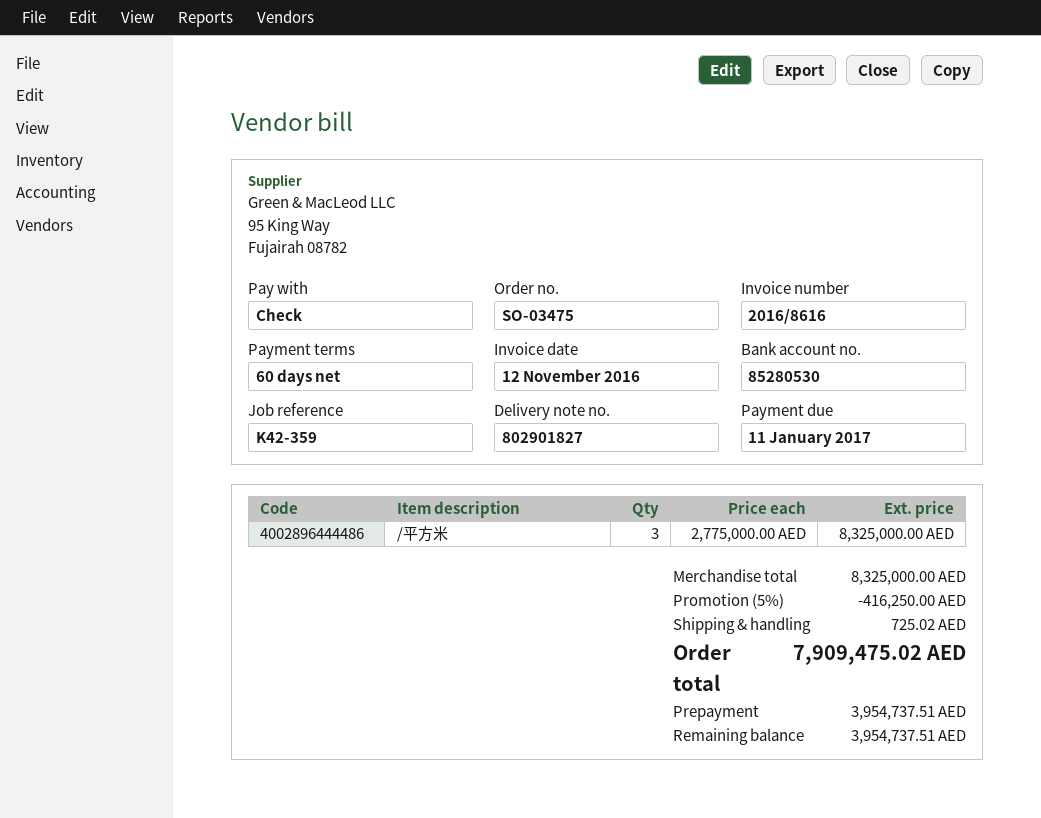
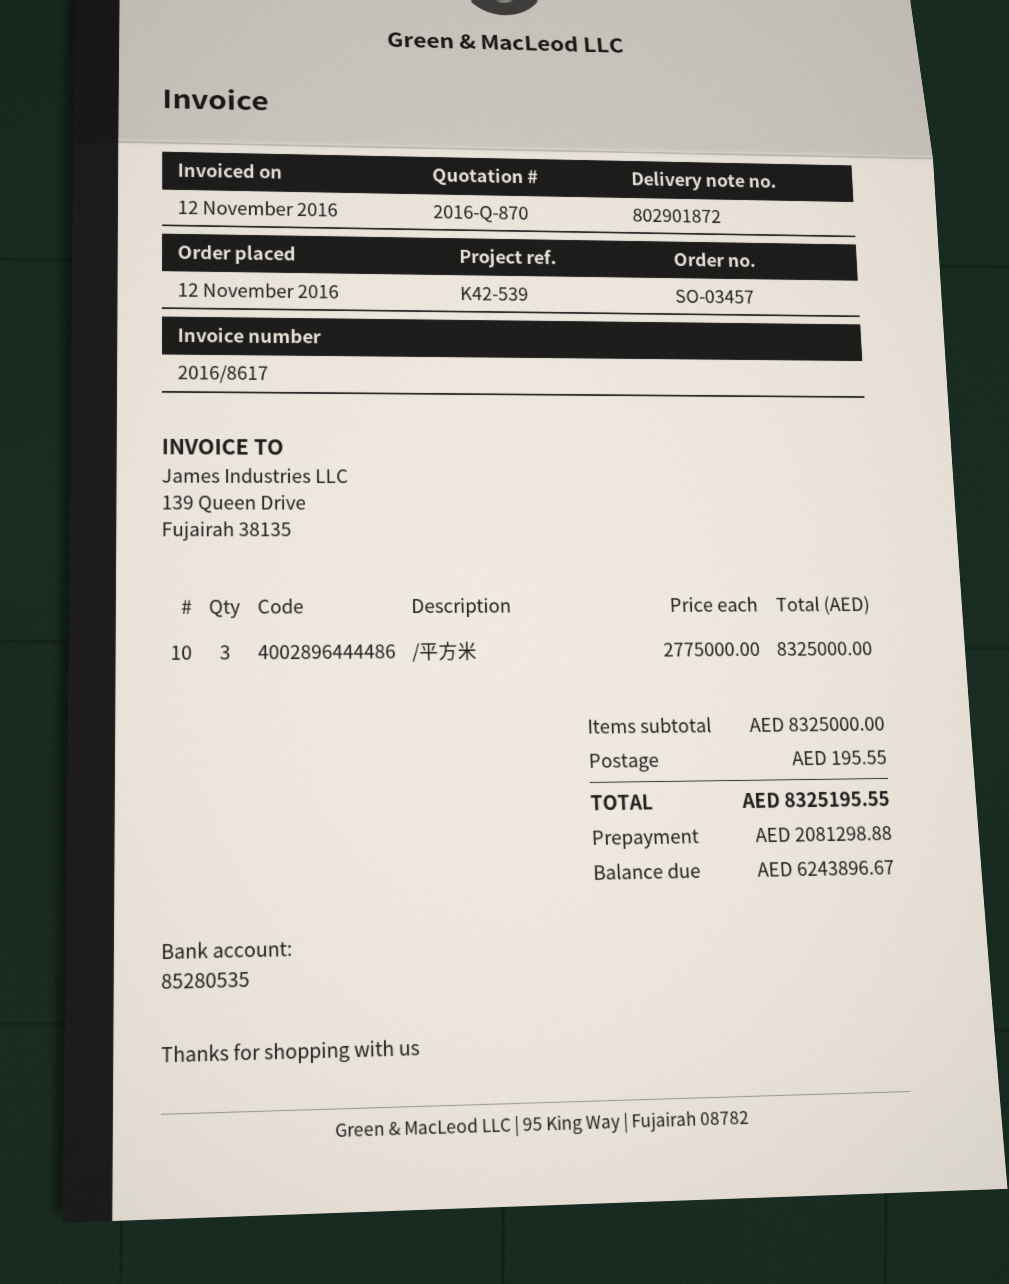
order number: SO-03475 -> SO-03457
delivery note number: 802901827 -> 802901872
invoice number: 2016/8616 -> 2016/8617
reference: K42-359 -> K42-539
bank account: 85280530 -> 85280535
discount: 5% = 416250.00 -> none
shipping: 725.02 -> 195.55
total: 7909475.02 -> 8325195.55
deposit: 3954737.51 -> 2081298.88
balance: 3954737.51 -> 6243896.67

